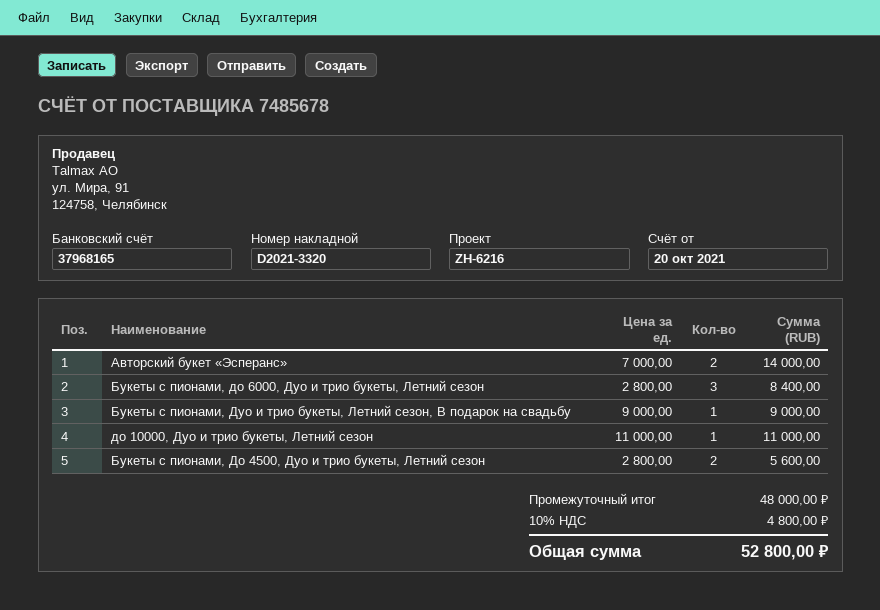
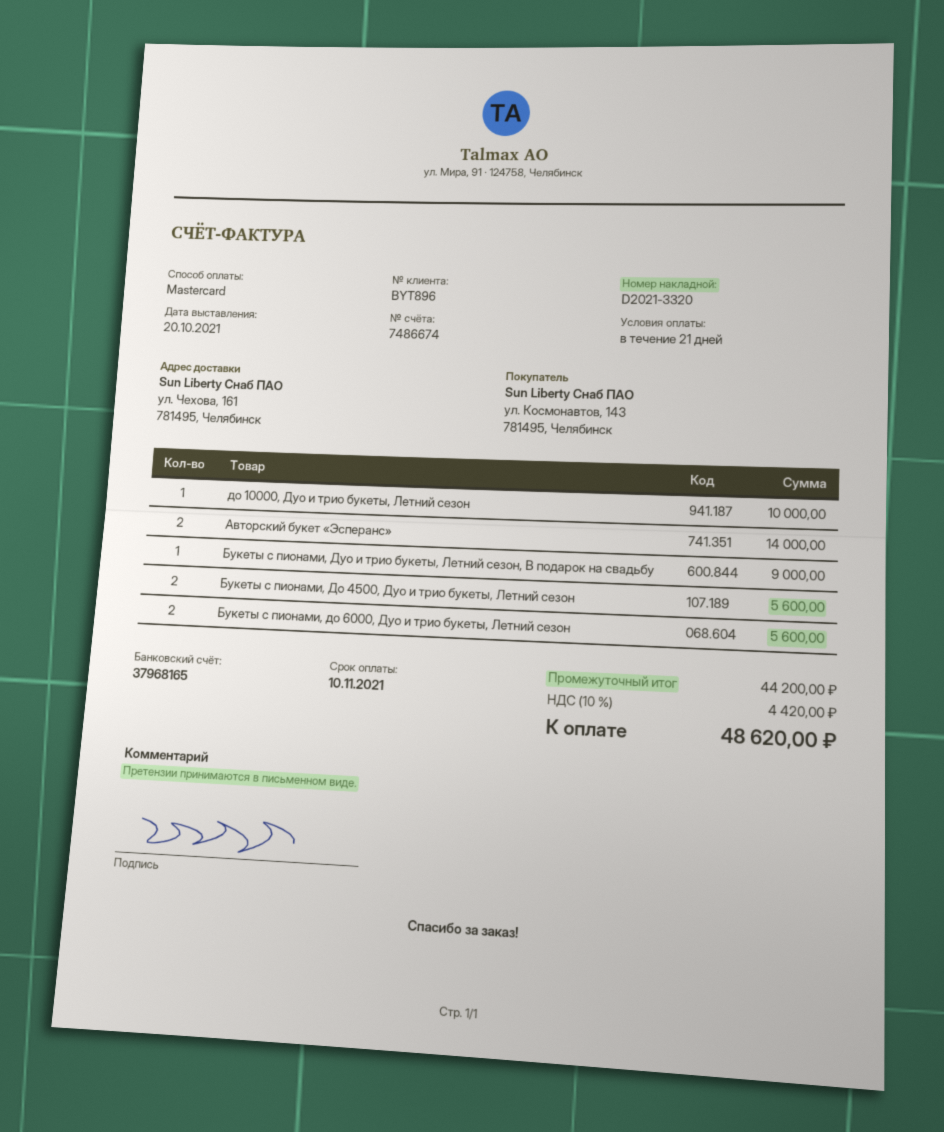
invoice number: 7485678 -> 7486674
Букеты с пионами, до 6000, Дуо и трио букеты, Летний сезон: 3 for 8400.00 -> 2 for 5600.00
до 10000, Дуо и трио букеты, Летний сезон: 1 for 11000.00 -> 1 for 10000.00
subtotal: 48000.00 -> 44200.00
tax: 10% = 4800.00 -> 10% = 4420.00
total: 52800.00 -> 48620.00

